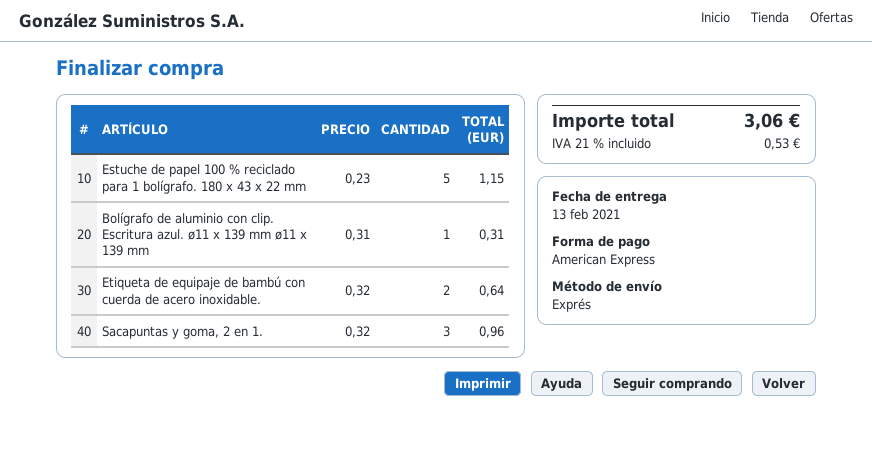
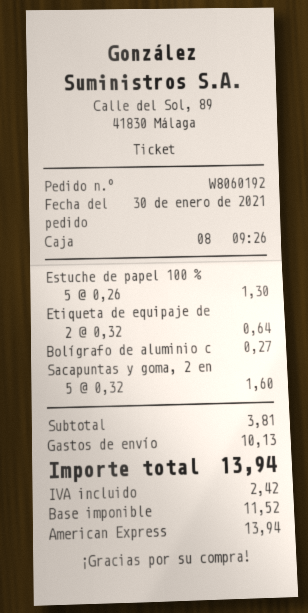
Estuche de papel 100 % reciclado para 1 bolígrafo. 180 x 43 x 22 mm: 5 x 0.23 = 1.15 -> 5 x 0.26 = 1.30
Bolígrafo de aluminio con clip. Escritura azul. ø11 x 139 mm ø11 x 139 mm: 1 x 0.31 = 0.31 -> 1 x 0.27 = 0.27
Sacapuntas y goma, 2 en 1.: 3 x 0.32 = 0.96 -> 5 x 0.32 = 1.60
shipping: none -> 10.13
tax: 0.53 -> 2.42
total: 3.06 -> 13.94

